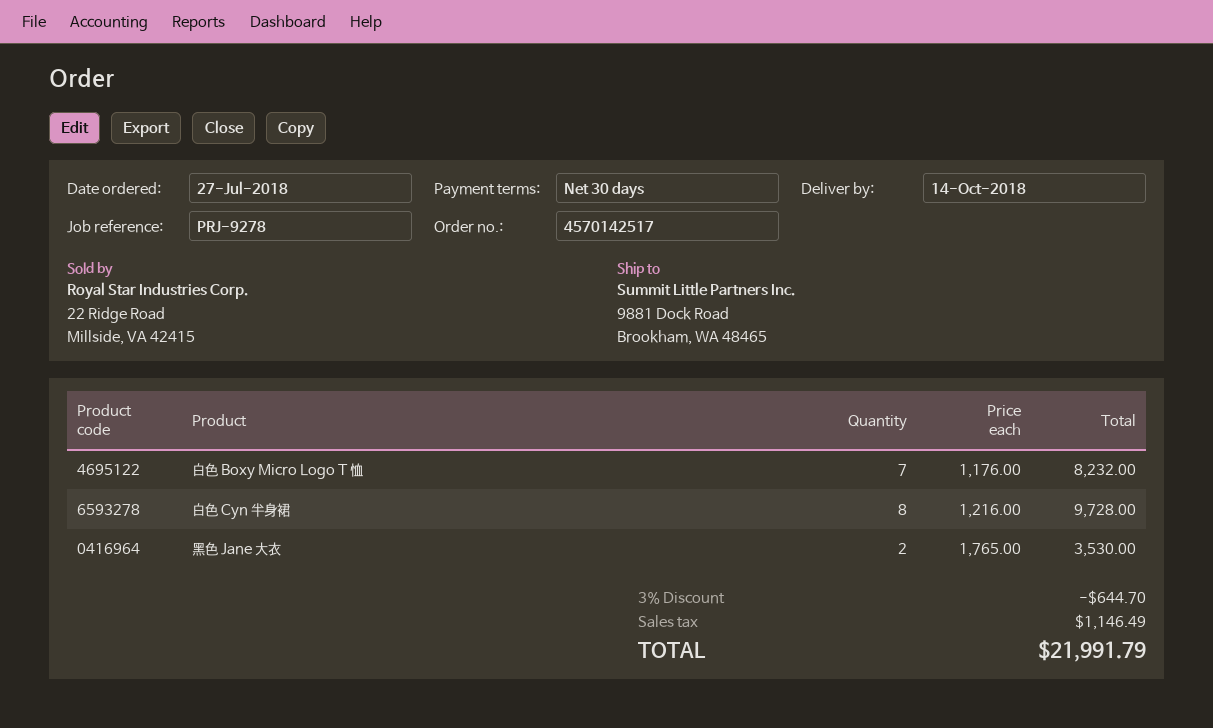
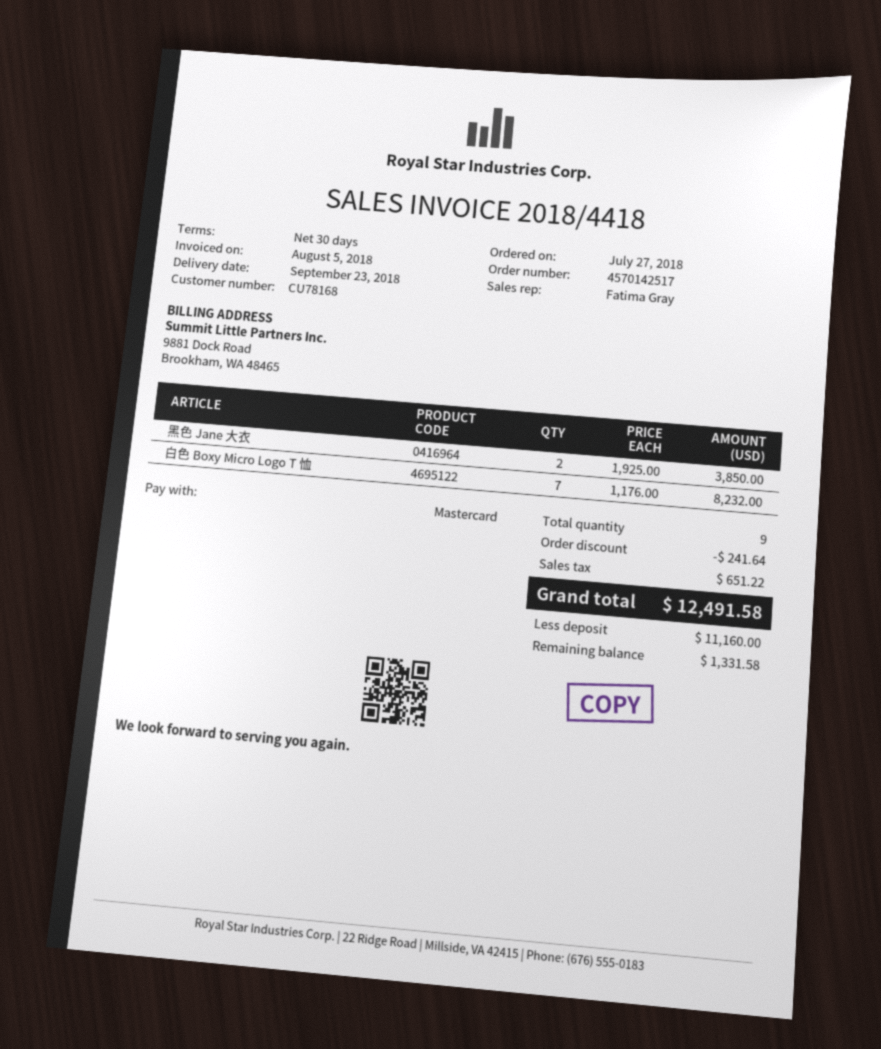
delivery date: 2018-10-14 -> 2018-09-23
白色 Cyn 半身裙: 8 x 1216.00 = 9728.00 -> none
黑色 Jane 大衣: 2 x 1765.00 = 3530.00 -> 2 x 1925.00 = 3850.00
discount: 644.70 -> 241.64
tax: 1146.49 -> 651.22
total: 21991.79 -> 12491.58

